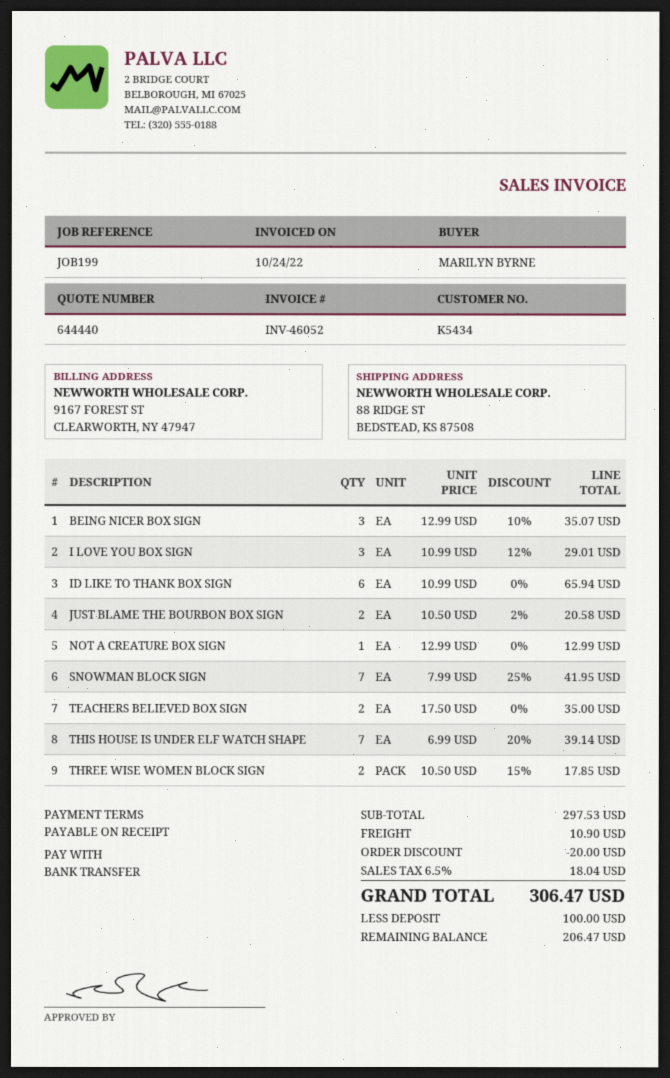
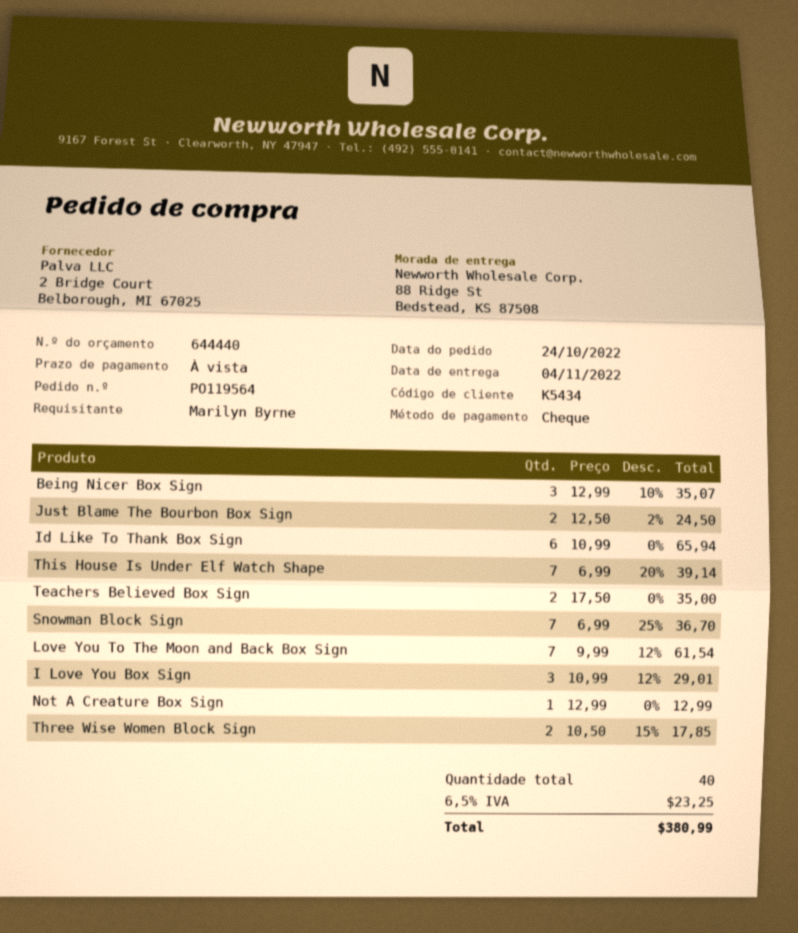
payment method: bank transfer -> cheque
JUST BLAME THE BOURBON BOX SIGN: 2 x 10.50 - 2% = 20.58 -> 2 x 12.50 - 2% = 24.50
SNOWMAN BLOCK SIGN: 7 x 7.99 - 25% = 41.95 -> 7 x 6.99 - 25% = 36.70
Love You To The Moon and Back Box Sign: none -> 7 x 9.99 - 12% = 61.54
discount: 20.00 -> none
shipping: 10.90 -> none
tax: 6.5% = 18.04 -> 6.5% = 23.25
total: 306.47 -> 380.99

